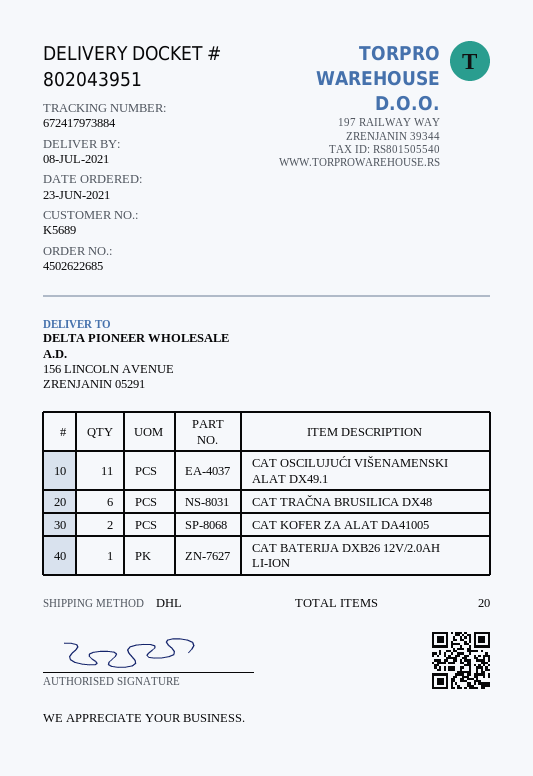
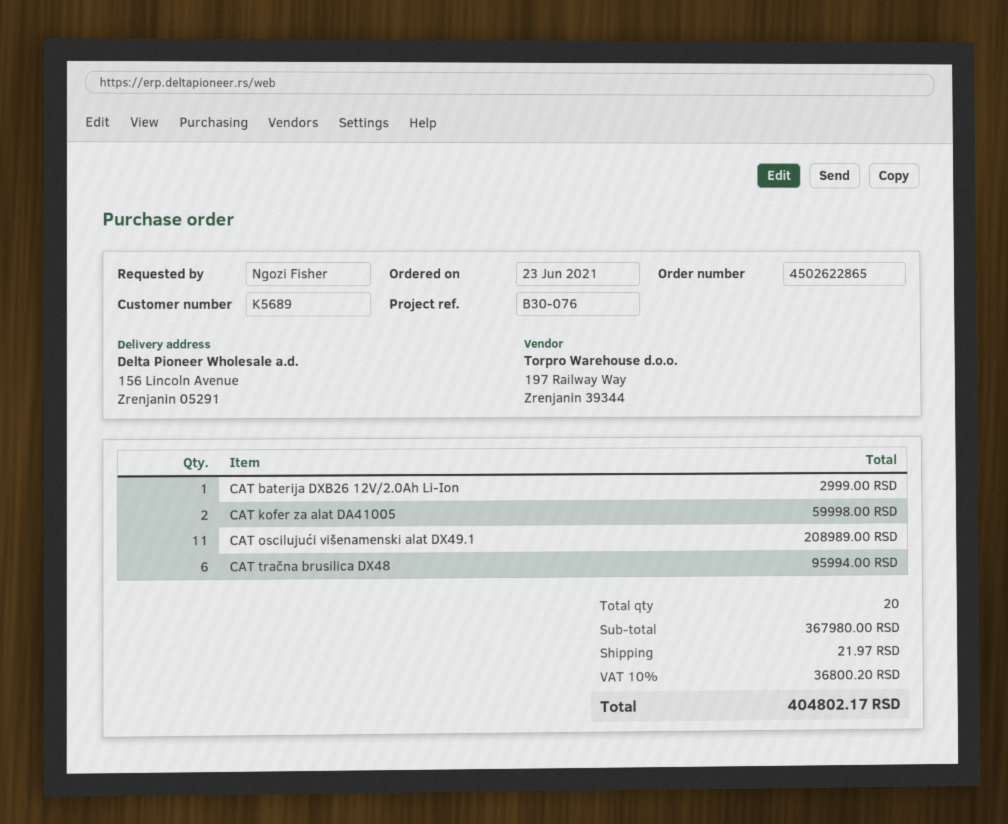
order number: 4502622685 -> 4502622865

